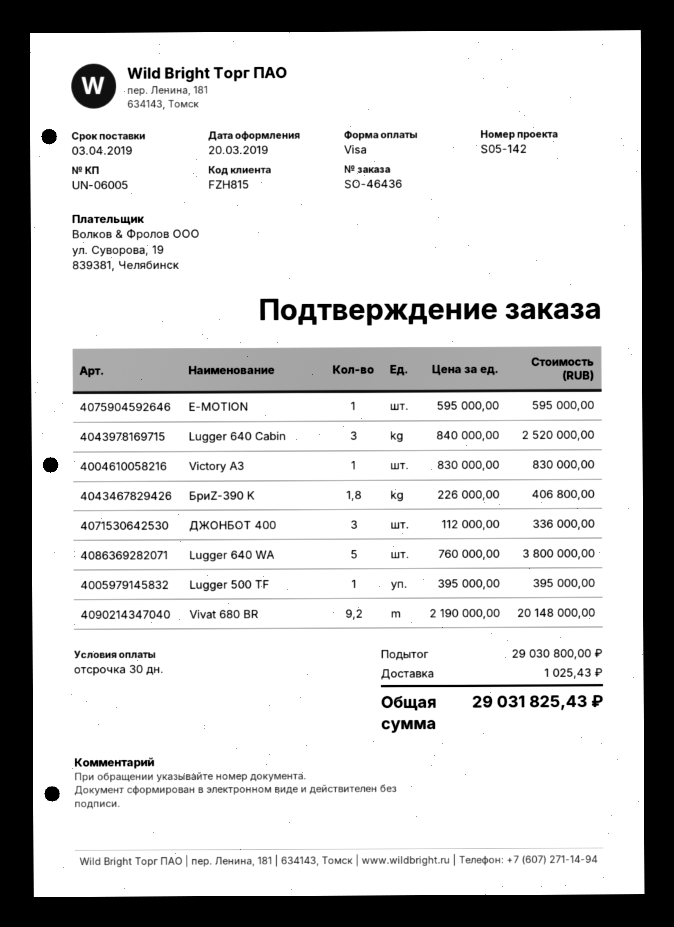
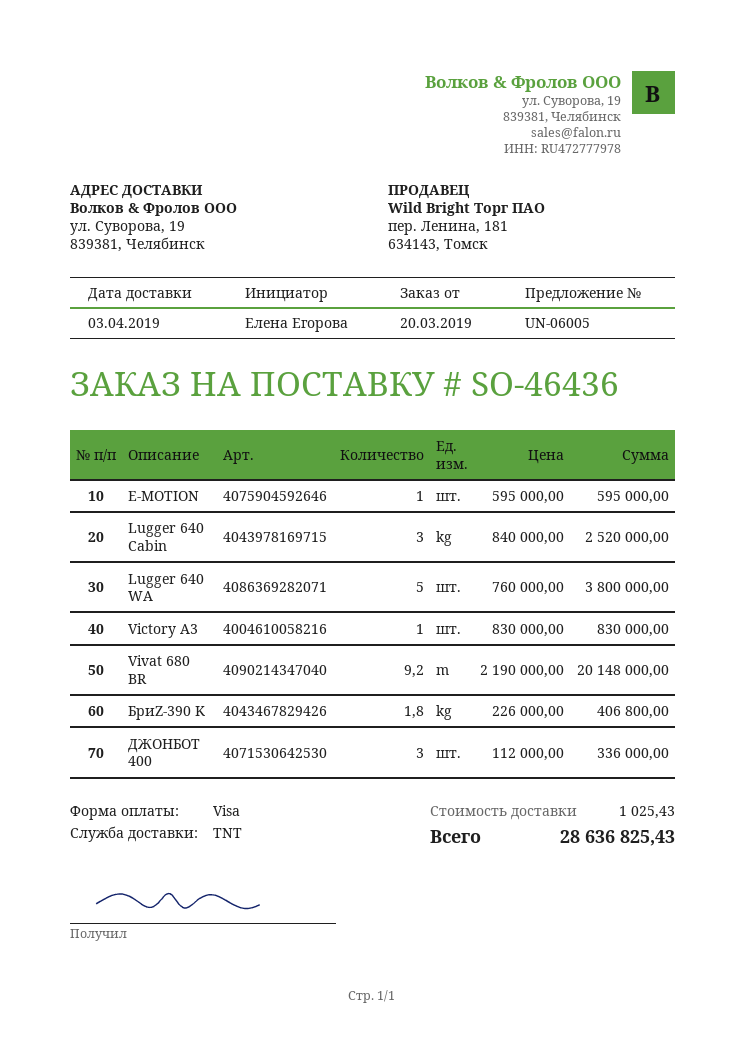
Lugger 500 TF: 1 x 395000.00 = 395000.00 -> none
total: 29031825.43 -> 28636825.43

